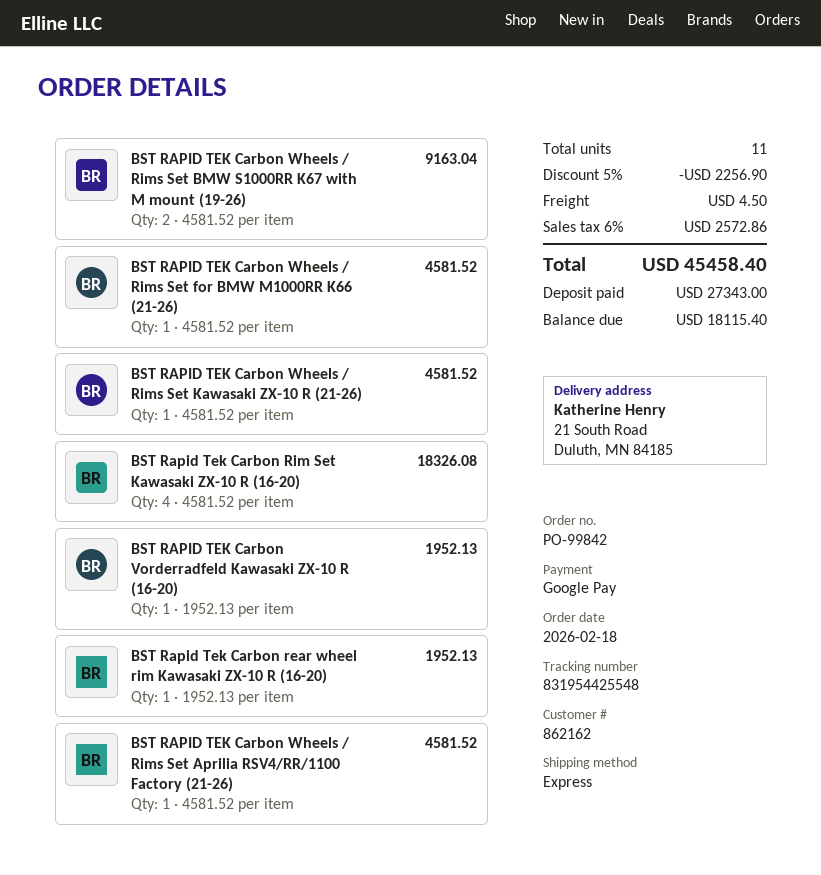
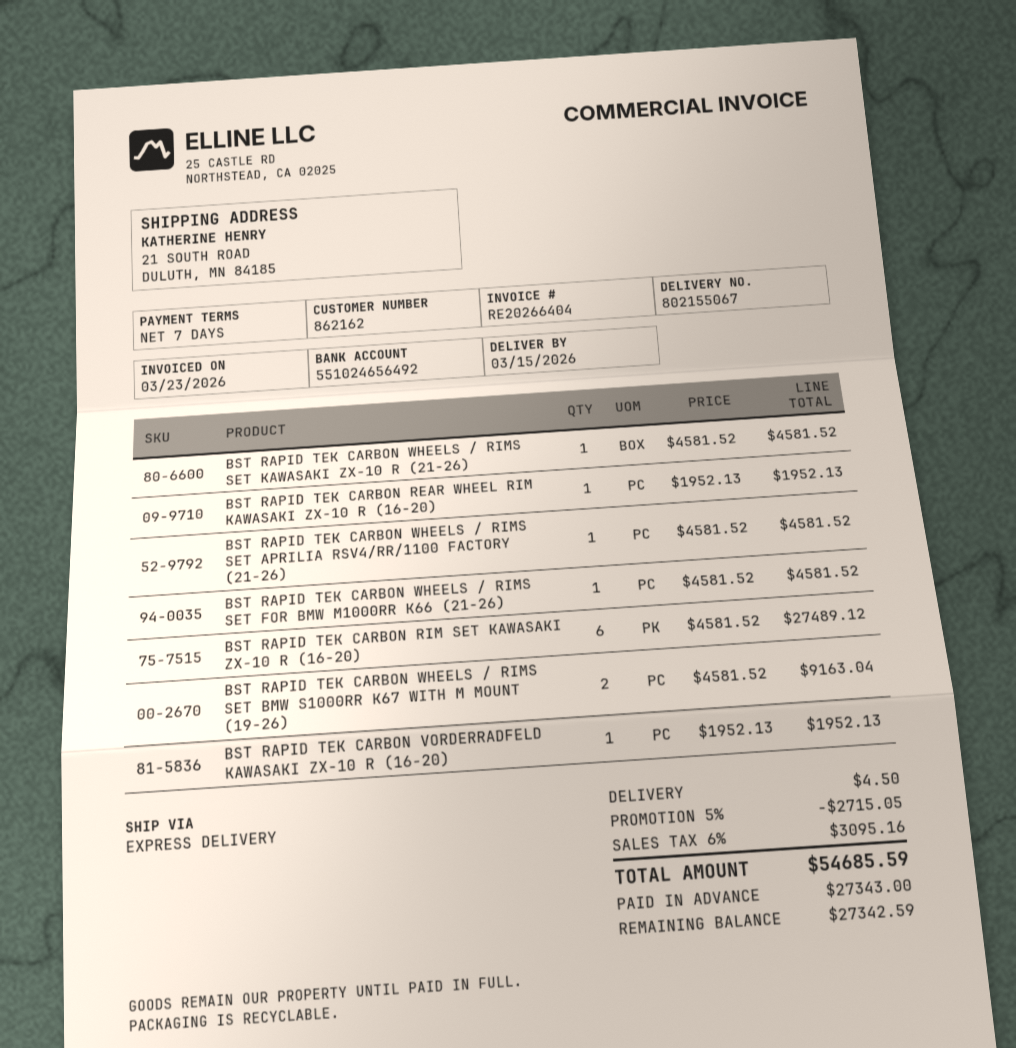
BST Rapid Tek Carbon Rim Set Kawasaki ZX-10 R (16-20): 4 x 4581.52 = 18326.08 -> 6 x 4581.52 = 27489.12
discount: 5% = 2256.90 -> 5% = 2715.05
tax: 6% = 2572.86 -> 6% = 3095.16
total: 45458.40 -> 54685.59
balance: 18115.40 -> 27342.59

